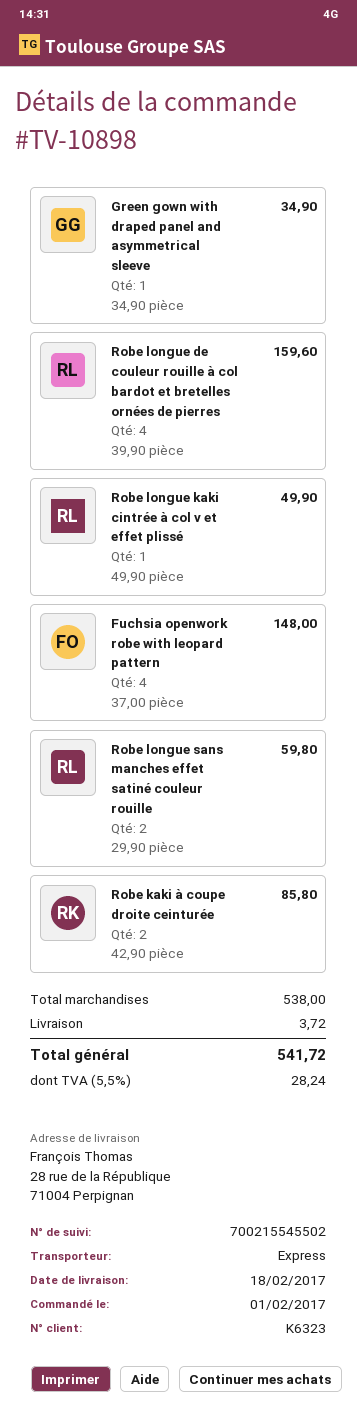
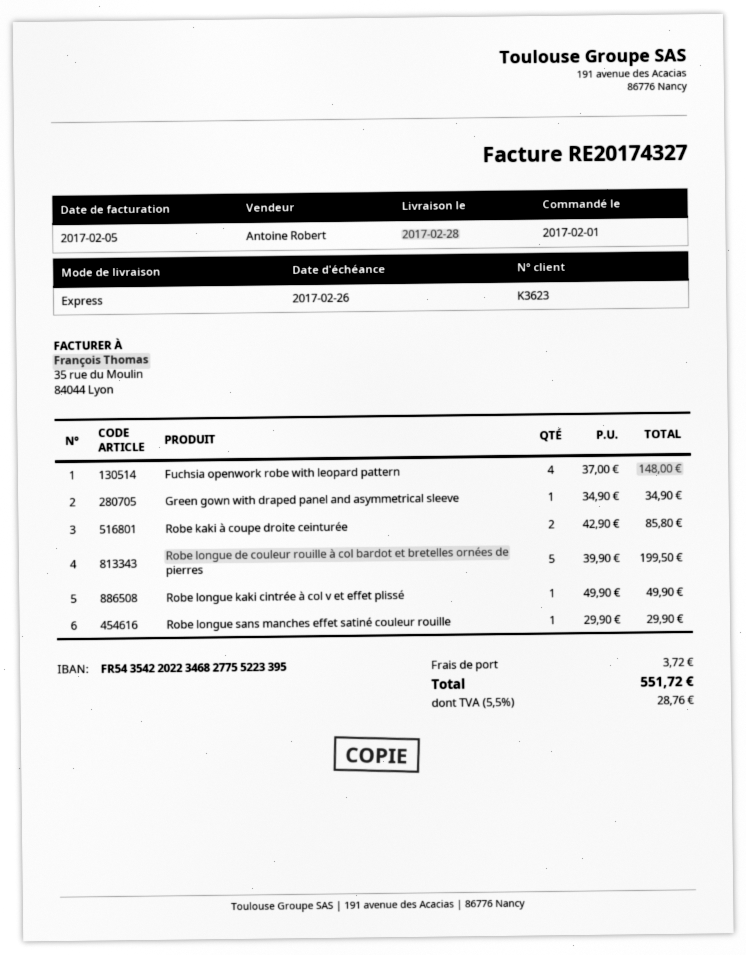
delivery date: 2017-02-18 -> 2017-02-28
customer number: K6323 -> K3623
Robe longue de couleur rouille à col bardot et bretelles ornées de pierres: 4 x 39.90 = 159.60 -> 5 x 39.90 = 199.50
Robe longue sans manches effet satiné couleur rouille: 2 x 29.90 = 59.80 -> 1 x 29.90 = 29.90
tax: 5.5% = 28.24 -> 5.5% = 28.76
total: 541.72 -> 551.72

